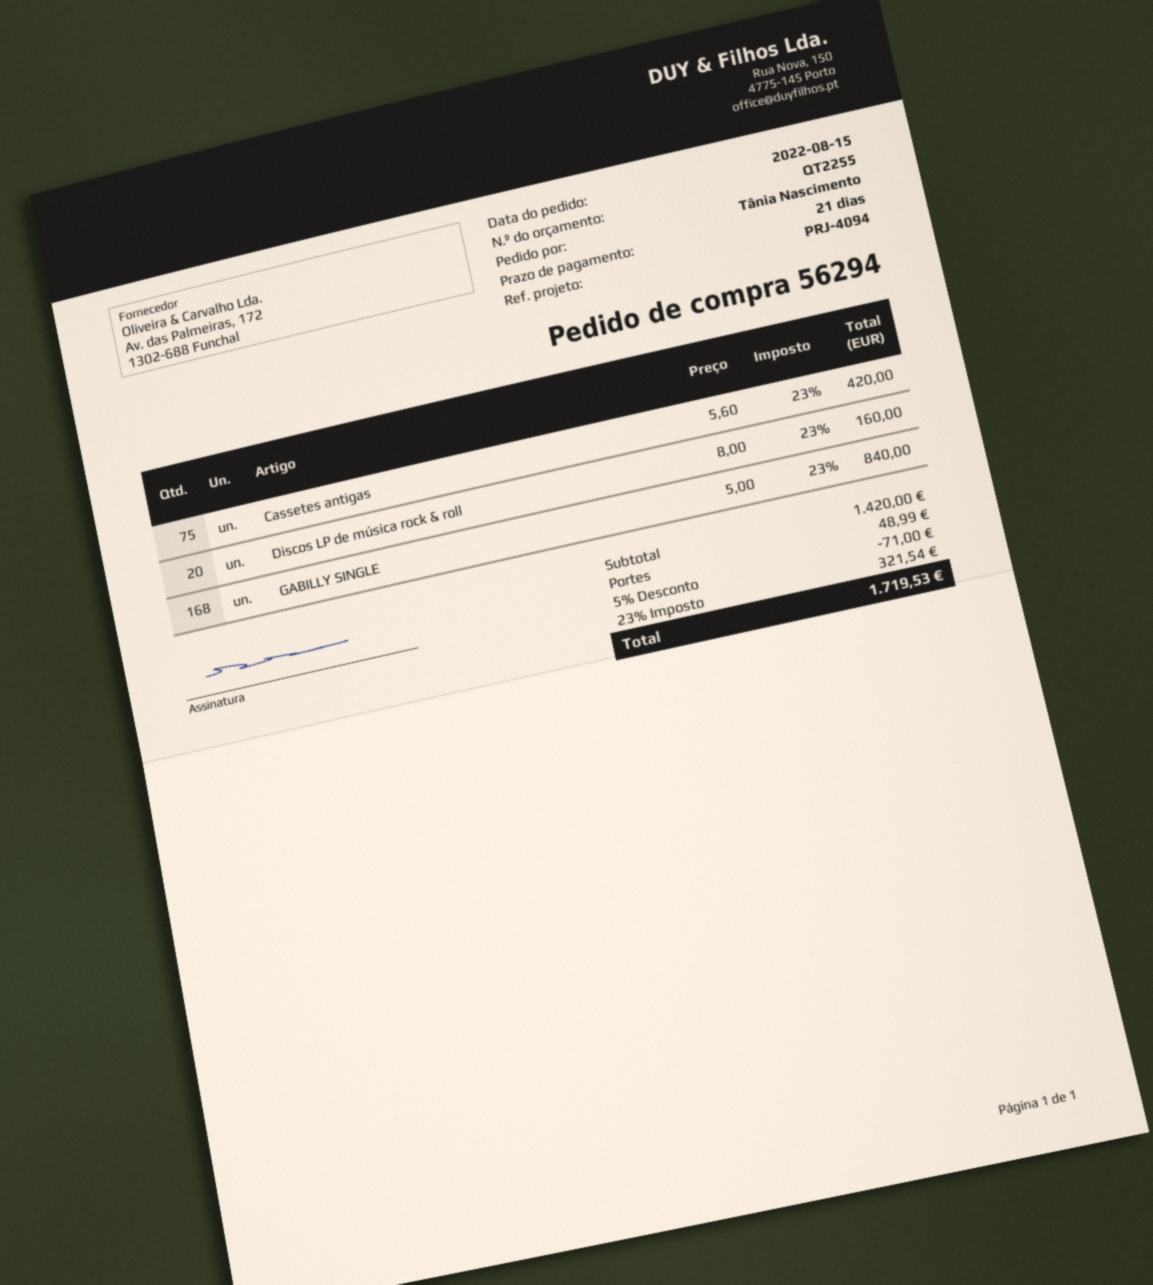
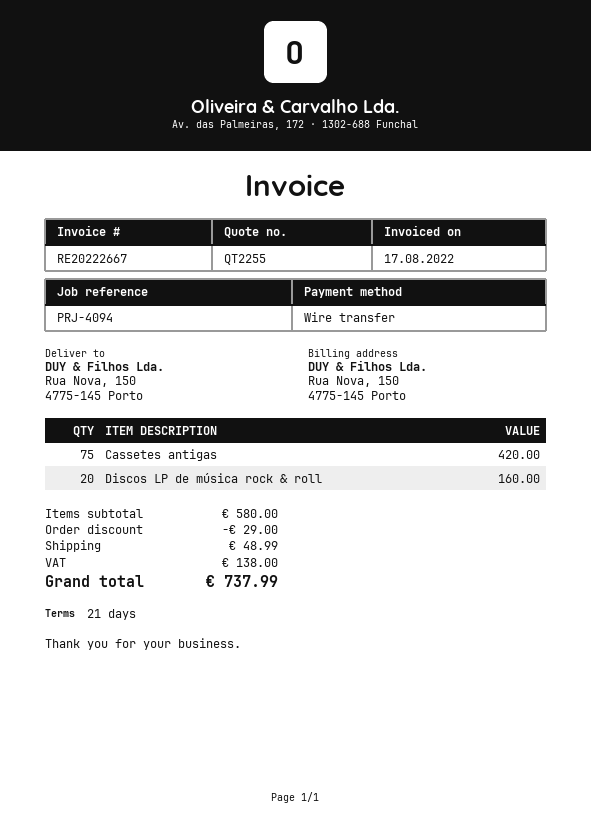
GABILLY SINGLE: 168 for 840.00 -> none
subtotal: 1420.00 -> 580.00
discount: 71.00 -> 29.00
tax: 321.54 -> 138.00
total: 1719.53 -> 737.99

